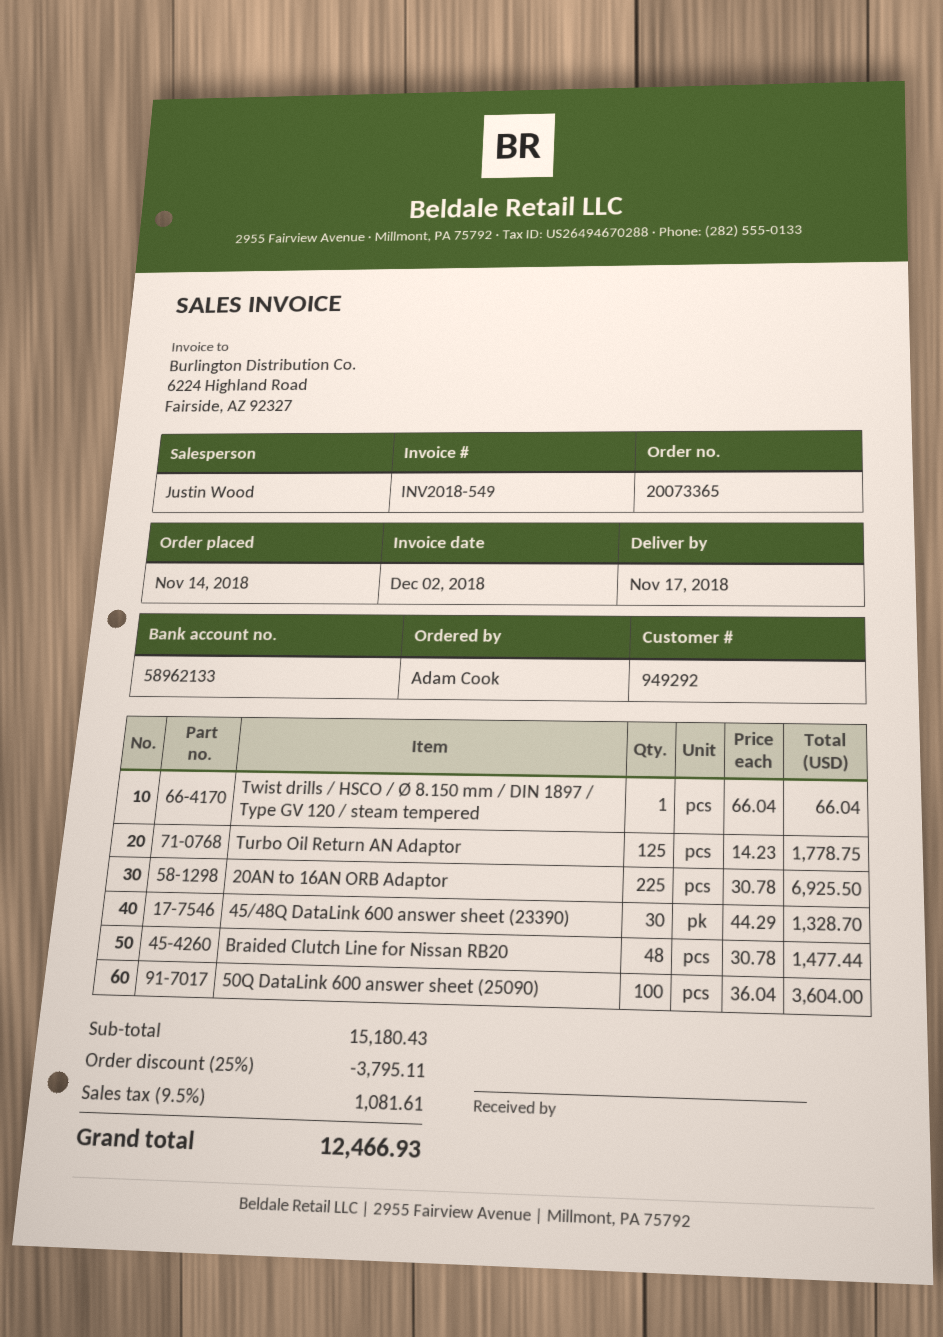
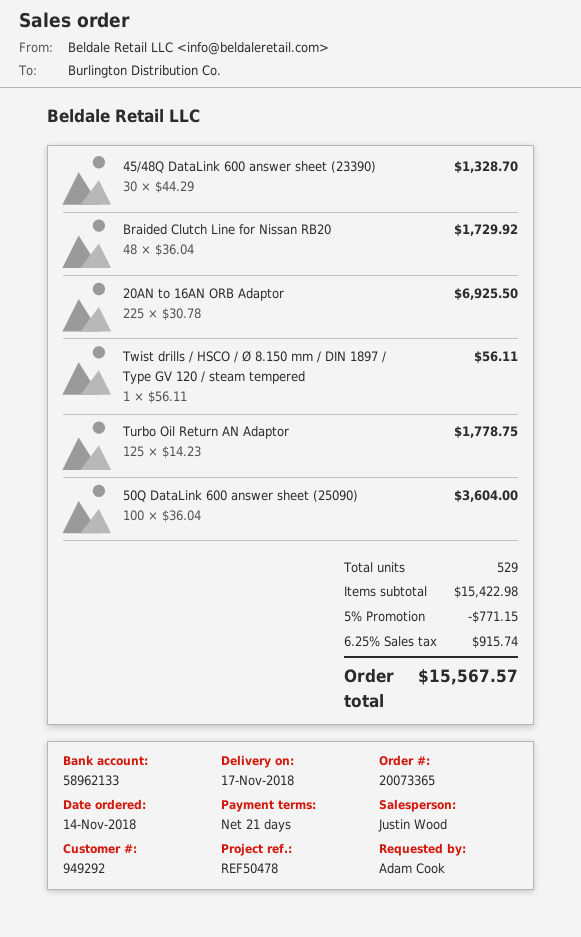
Twist drills / HSCO / Ø 8.150 mm / DIN 1897 / Type GV 120 / steam tempered: 1 x 66.04 = 66.04 -> 1 x 56.11 = 56.11
Braided Clutch Line for Nissan RB20: 48 x 30.78 = 1477.44 -> 48 x 36.04 = 1729.92
subtotal: 15180.43 -> 15422.98
discount: 25% = 3795.11 -> 5% = 771.15
tax: 9.5% = 1081.61 -> 6.25% = 915.74
total: 12466.93 -> 15567.57

